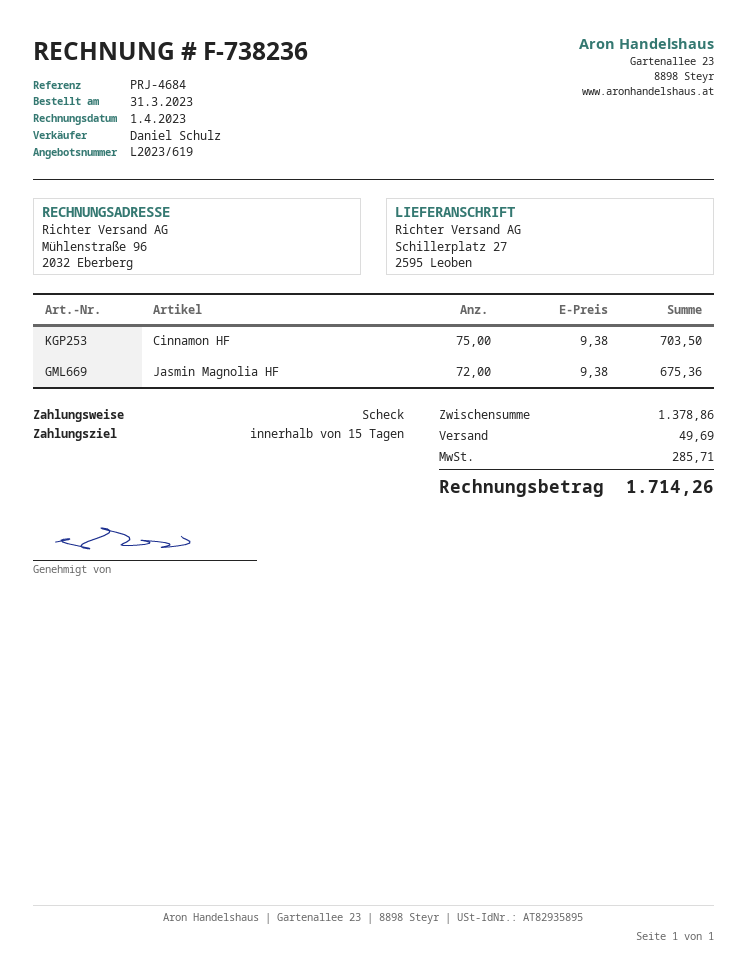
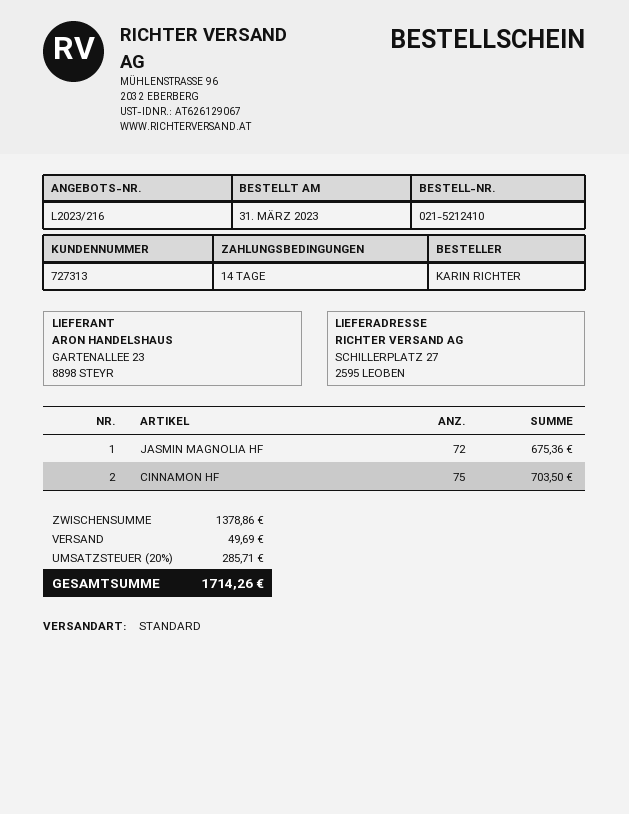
quote number: L2023/619 -> L2023/216
payment terms: 15 days -> 14 days

